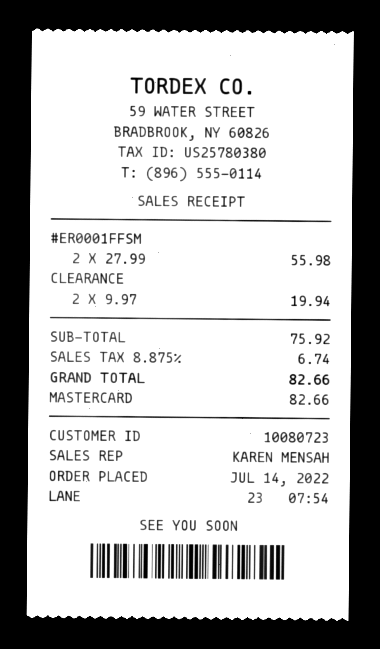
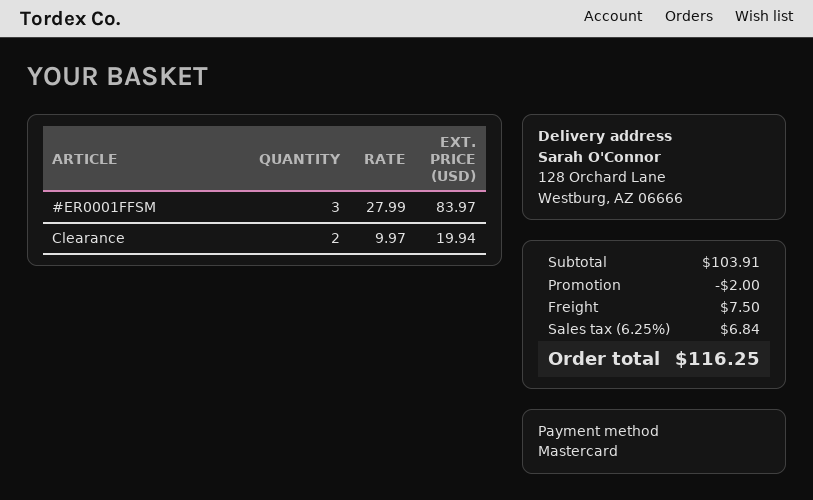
#ER0001FFSM: 2 x 27.99 = 55.98 -> 3 x 27.99 = 83.97
subtotal: 75.92 -> 103.91
discount: none -> 2.00
shipping: none -> 7.50
tax: 8.875% = 6.74 -> 6.25% = 6.84
total: 82.66 -> 116.25

